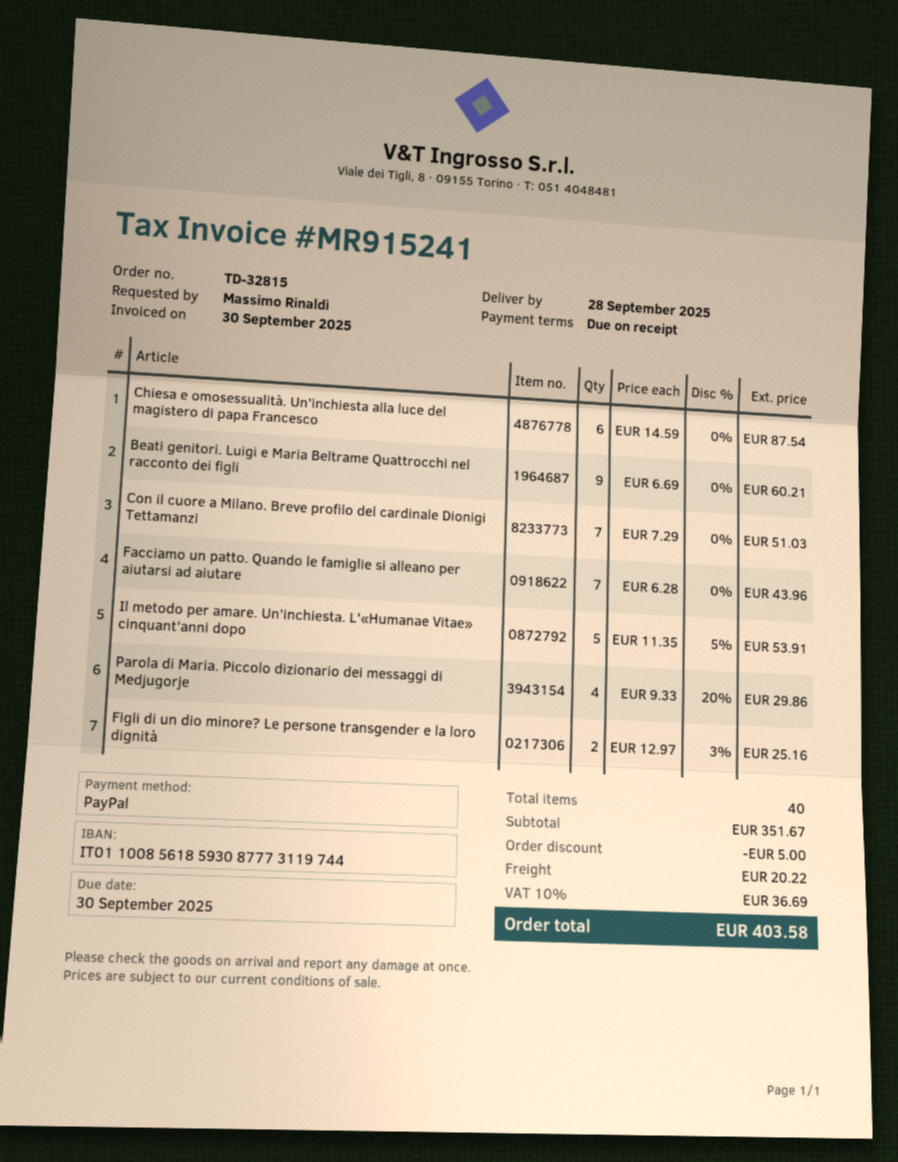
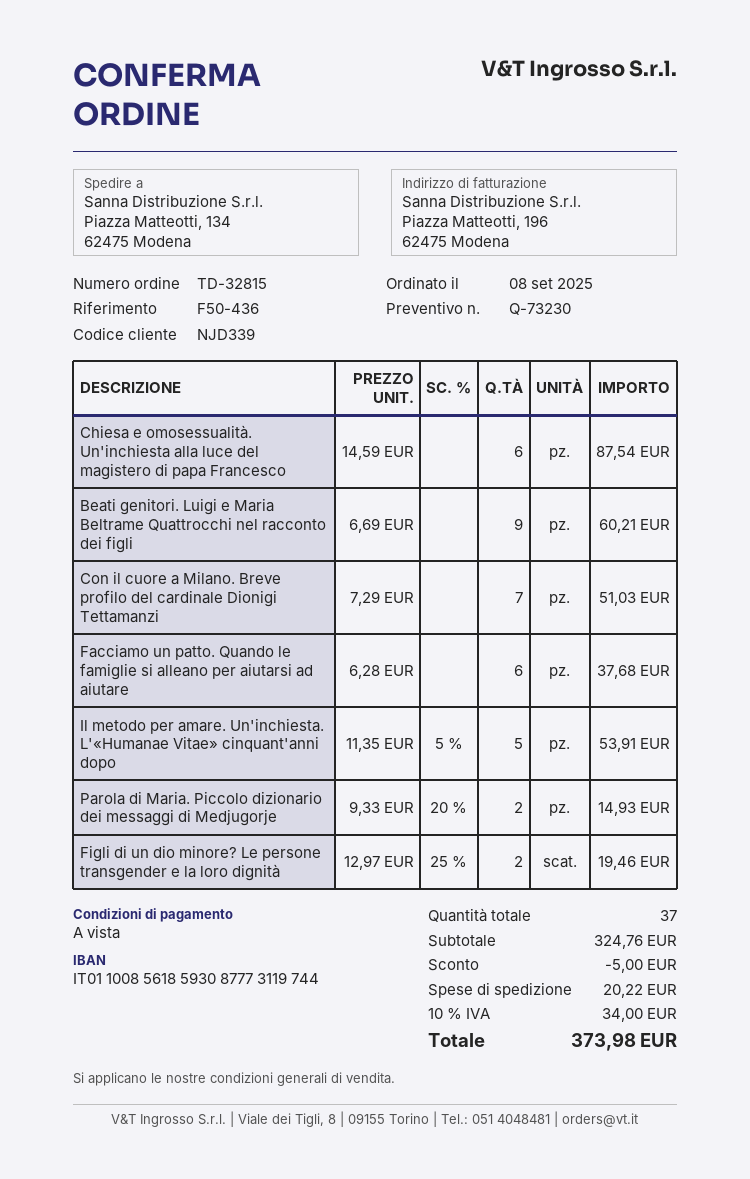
Facciamo un patto. Quando le famiglie si alleano per aiutarsi ad aiutare: 7 x 6.28 = 43.96 -> 6 x 6.28 = 37.68
Parola di Maria. Piccolo dizionario dei messaggi di Medjugorje: 4 x 9.33 - 20% = 29.86 -> 2 x 9.33 - 20% = 14.93
Figli di un dio minore? Le persone transgender e la loro dignità: 2 x 12.97 - 3% = 25.16 -> 2 x 12.97 - 25% = 19.46
total quantity: 40 -> 37
subtotal: 351.67 -> 324.76
tax: 10% = 36.69 -> 10% = 34.00
total: 403.58 -> 373.98

